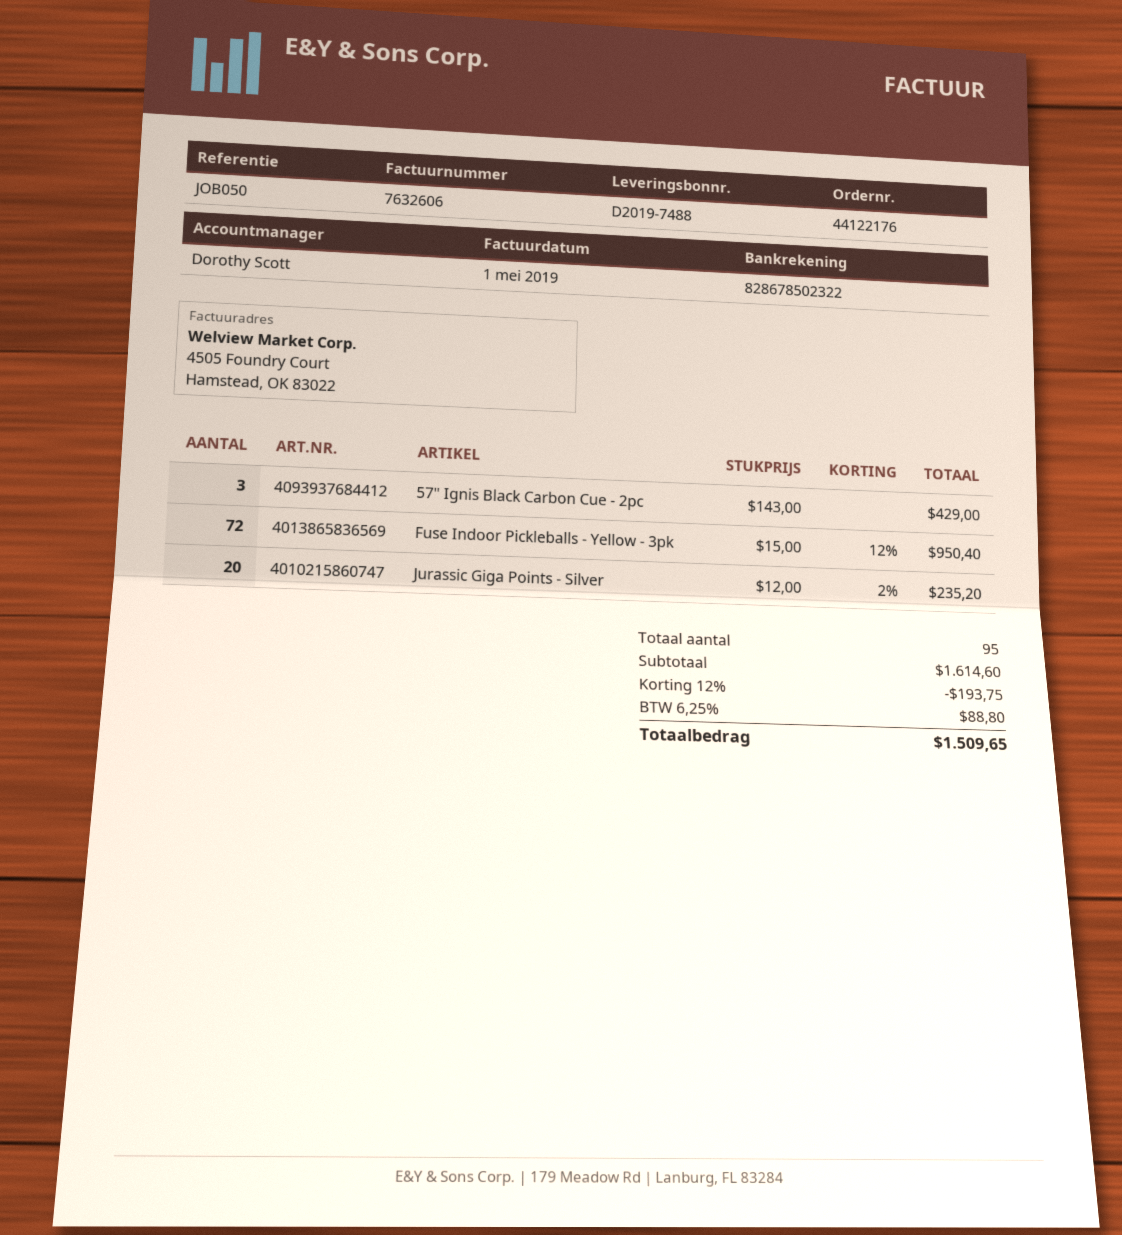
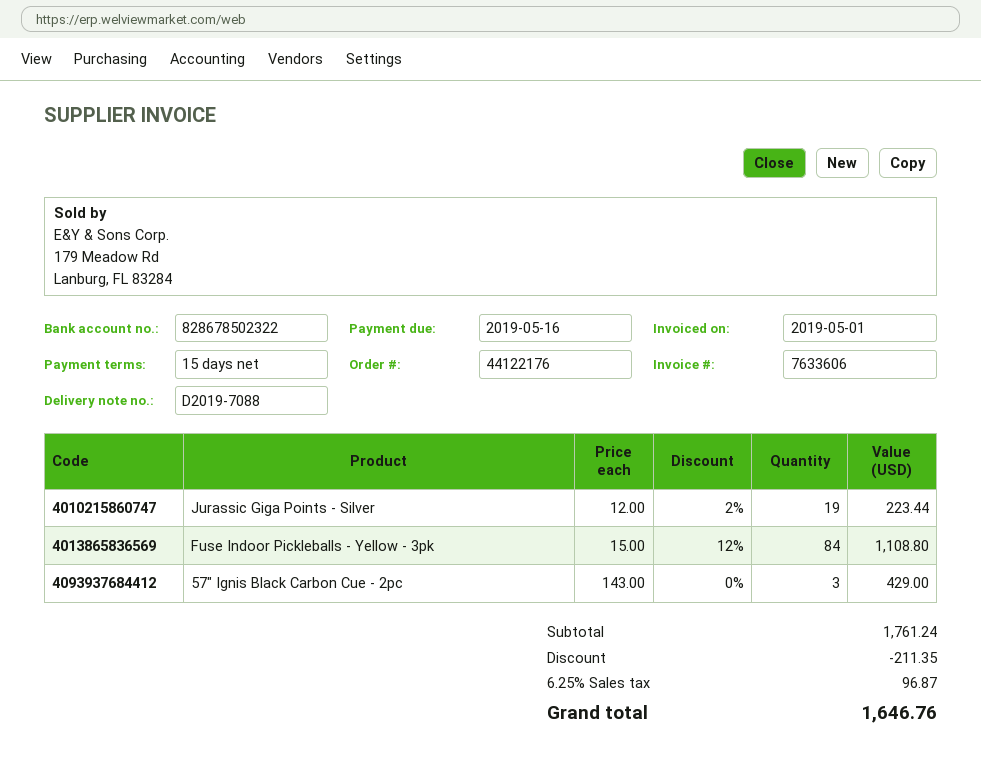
delivery note number: D2019-7488 -> D2019-7088
invoice number: 7632606 -> 7633606
Fuse Indoor Pickleballs - Yellow - 3pk: 72 x 15.00 - 12% = 950.40 -> 84 x 15.00 - 12% = 1108.80
Jurassic Giga Points - Silver: 20 x 12.00 - 2% = 235.20 -> 19 x 12.00 - 2% = 223.44
subtotal: 1614.60 -> 1761.24
discount: 193.75 -> 211.35
tax: 6.25% = 88.80 -> 6.25% = 96.87
total: 1509.65 -> 1646.76

